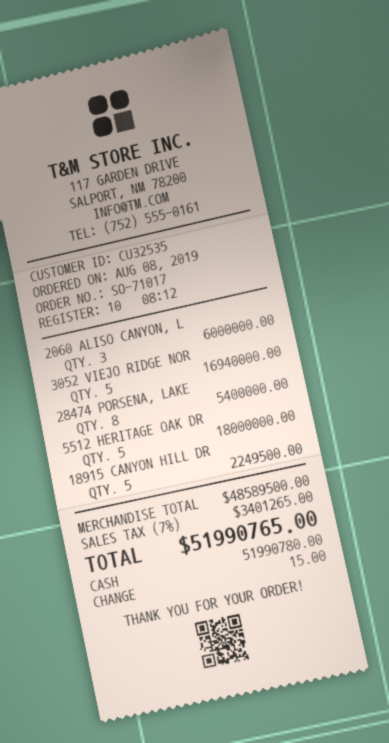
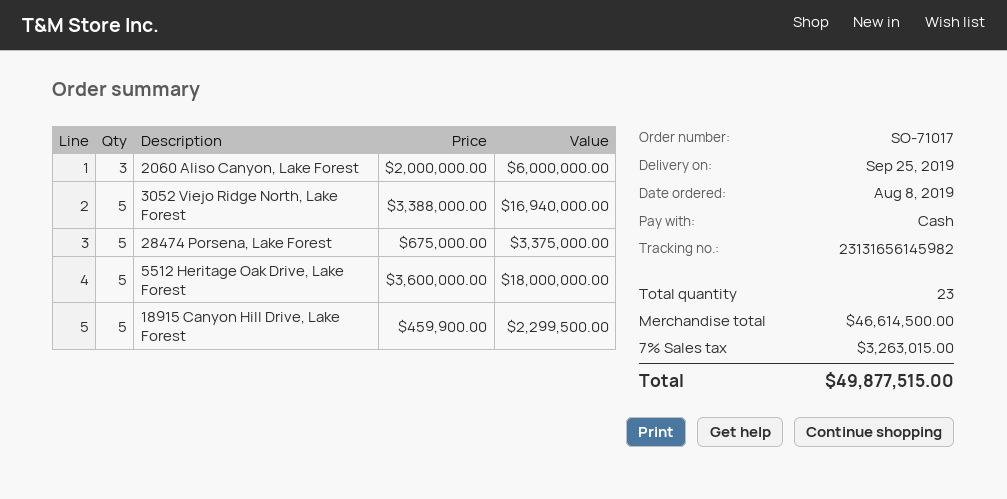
28474 PORSENA, LAKE: 8 for 5400000.00 -> 5 for 3375000.00
18915 CANYON HILL DR: 5 for 2249500.00 -> 5 for 2299500.00
subtotal: 48589500.00 -> 46614500.00
tax: 7% = 3401265.00 -> 7% = 3263015.00
total: 51990765.00 -> 49877515.00

